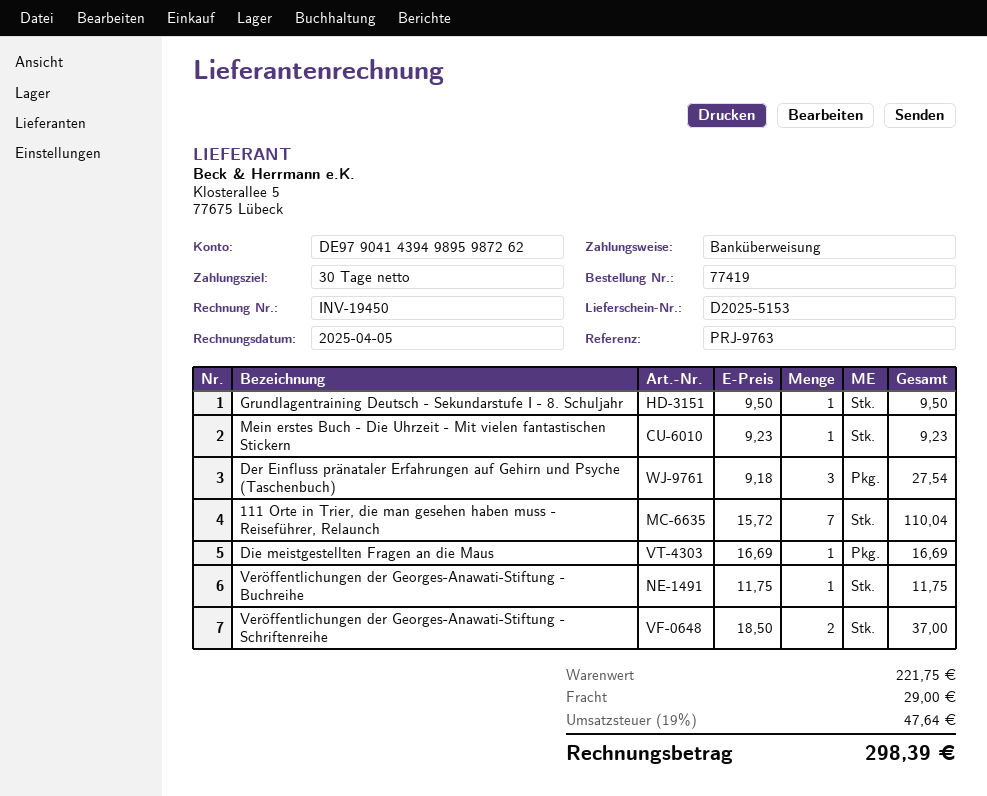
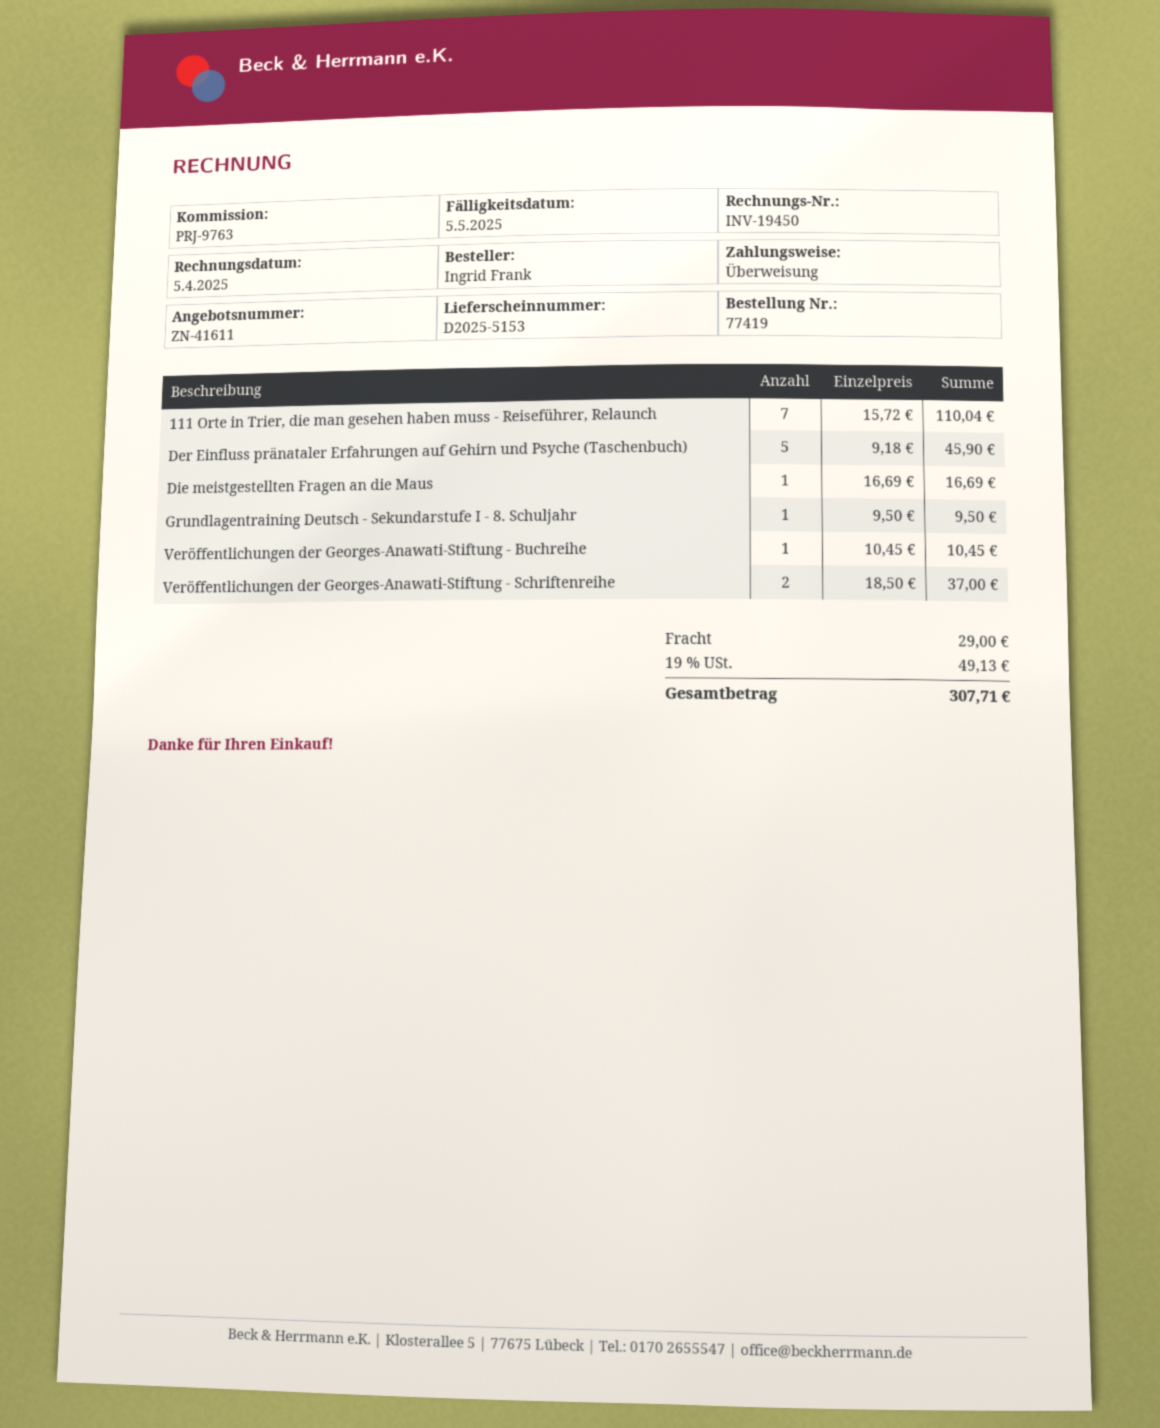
Mein erstes Buch - Die Uhrzeit - Mit vielen fantastischen Stickern: 1 x 9.23 = 9.23 -> none
Der Einfluss pränataler Erfahrungen auf Gehirn und Psyche (Taschenbuch): 3 x 9.18 = 27.54 -> 5 x 9.18 = 45.90
Veröffentlichungen der Georges-Anawati-Stiftung - Buchreihe: 1 x 11.75 = 11.75 -> 1 x 10.45 = 10.45
tax: 19% = 47.64 -> 19% = 49.13
total: 298.39 -> 307.71

